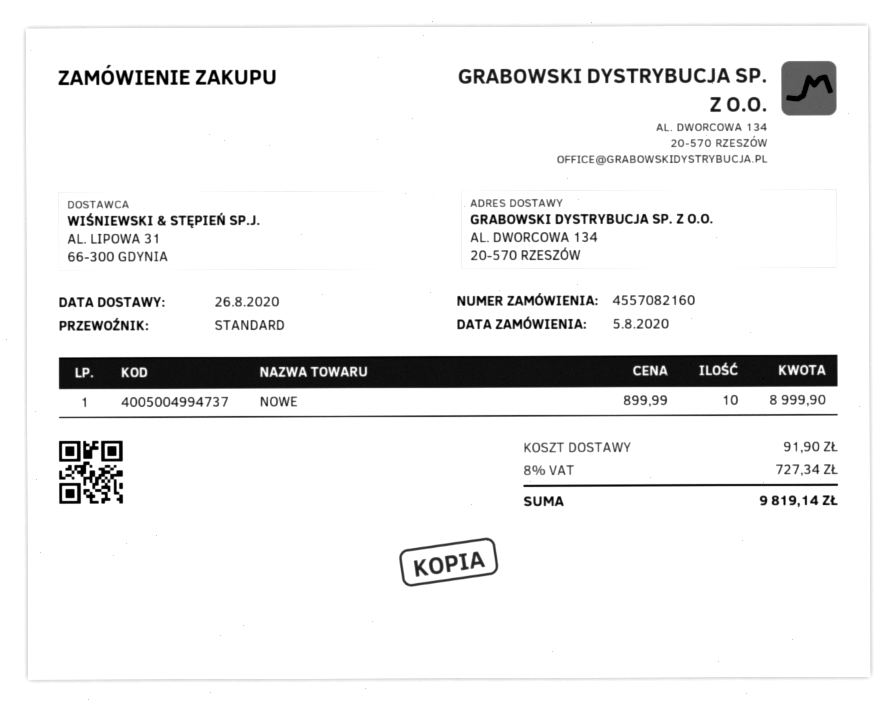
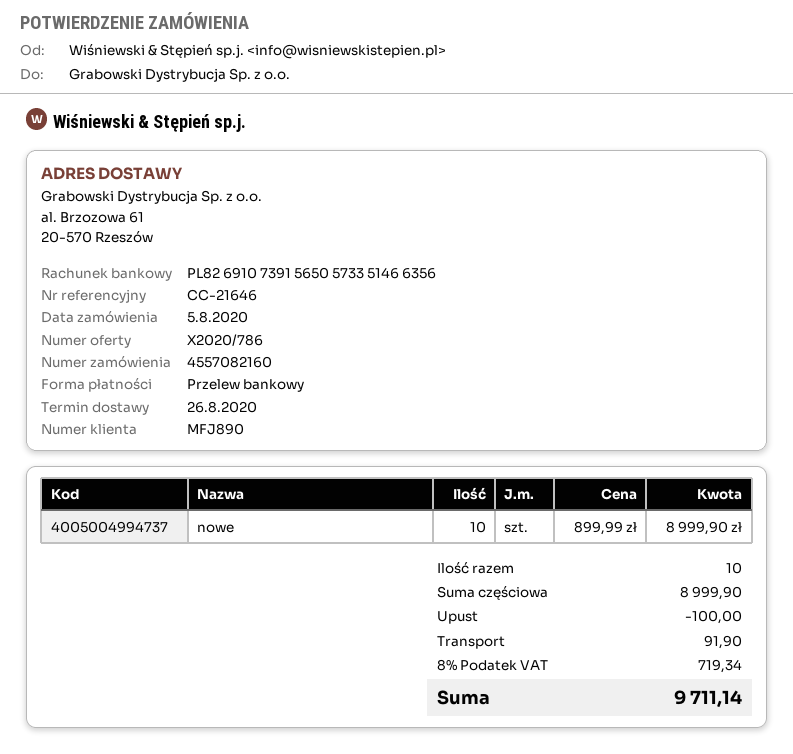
ship to: AL. DWORCOWA 134, 20-570 RZESZÓW -> al. Brzozowa 61, 20-570 Rzeszów
discount: none -> 100.00
tax: 8% = 727.34 -> 8% = 719.34
total: 9819.14 -> 9711.14

